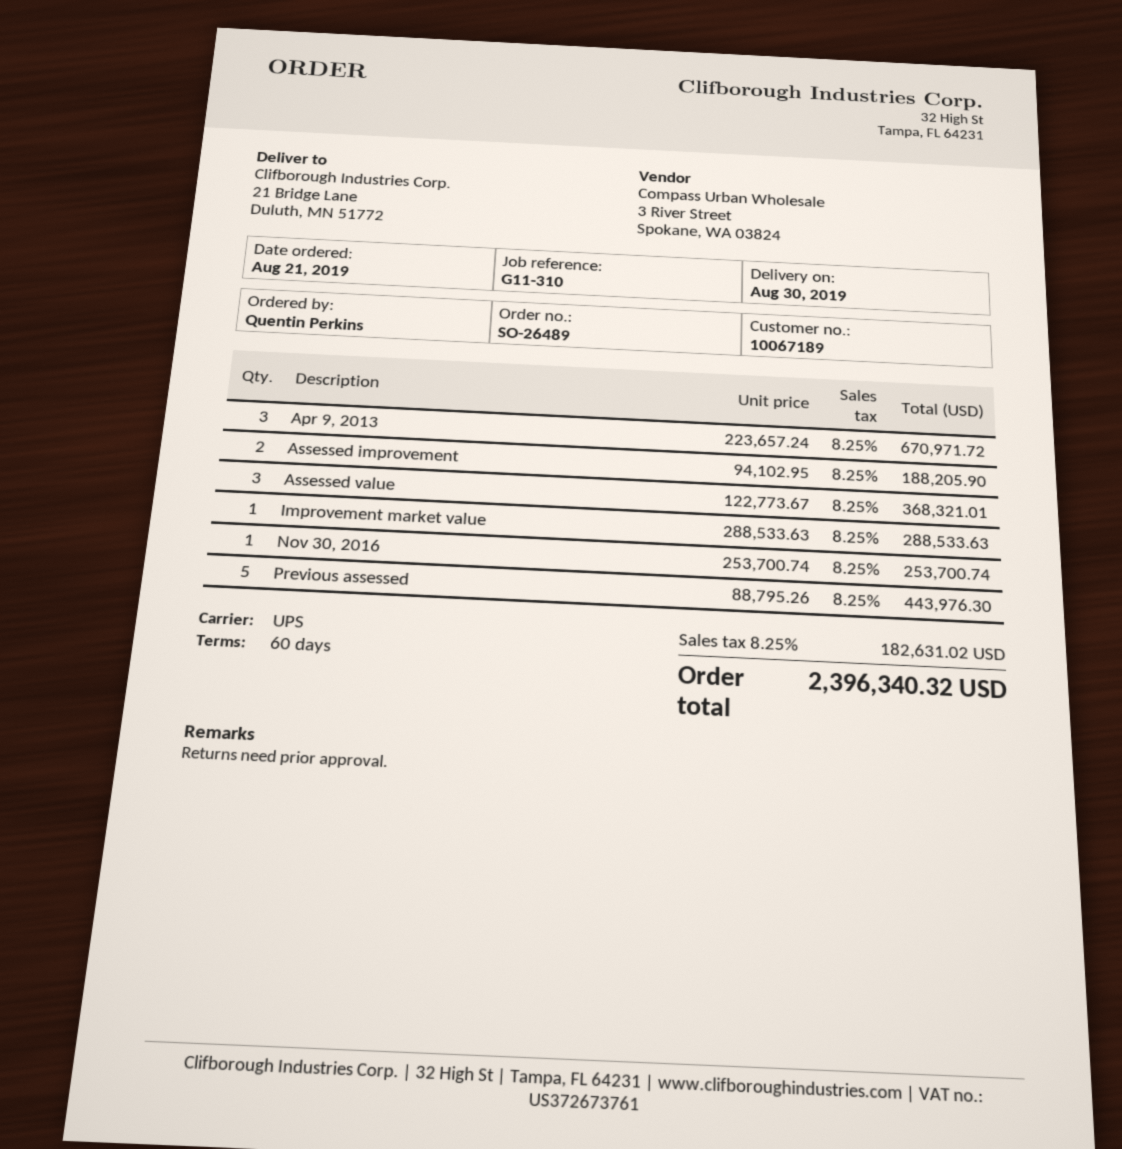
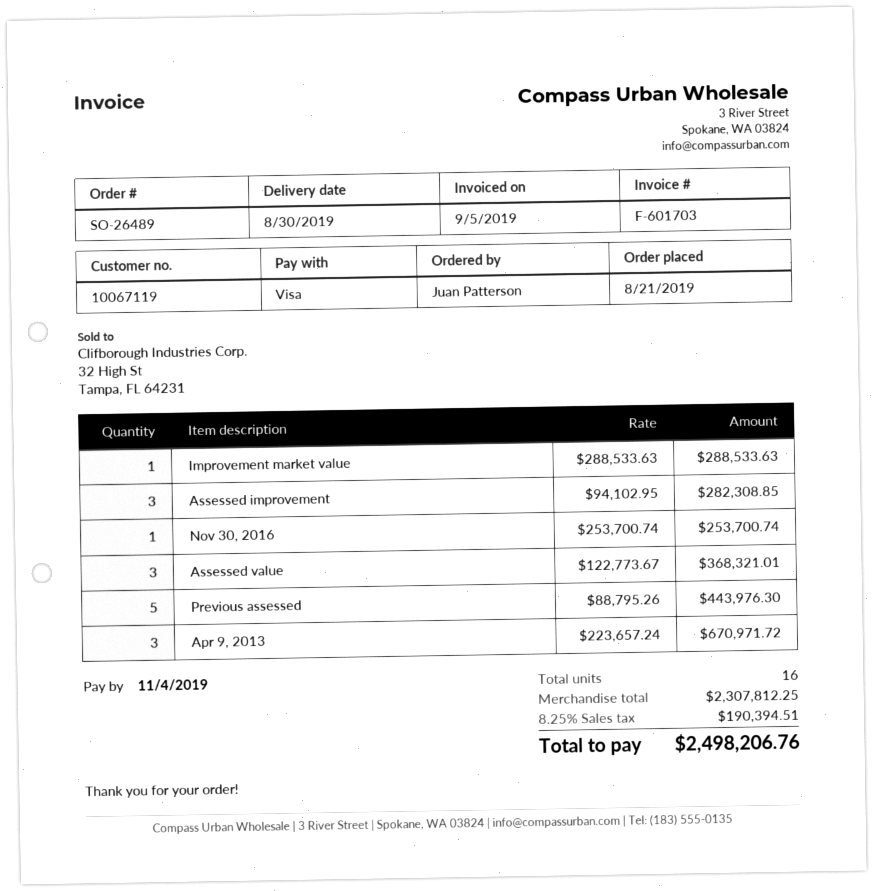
customer number: 10067189 -> 10067119
ordered by: Quentin Perkins -> Juan Patterson
Assessed improvement: 2 x 94102.95 = 188205.90 -> 3 x 94102.95 = 282308.85
tax: 8.25% = 182631.02 -> 8.25% = 190394.51
total: 2396340.32 -> 2498206.76

